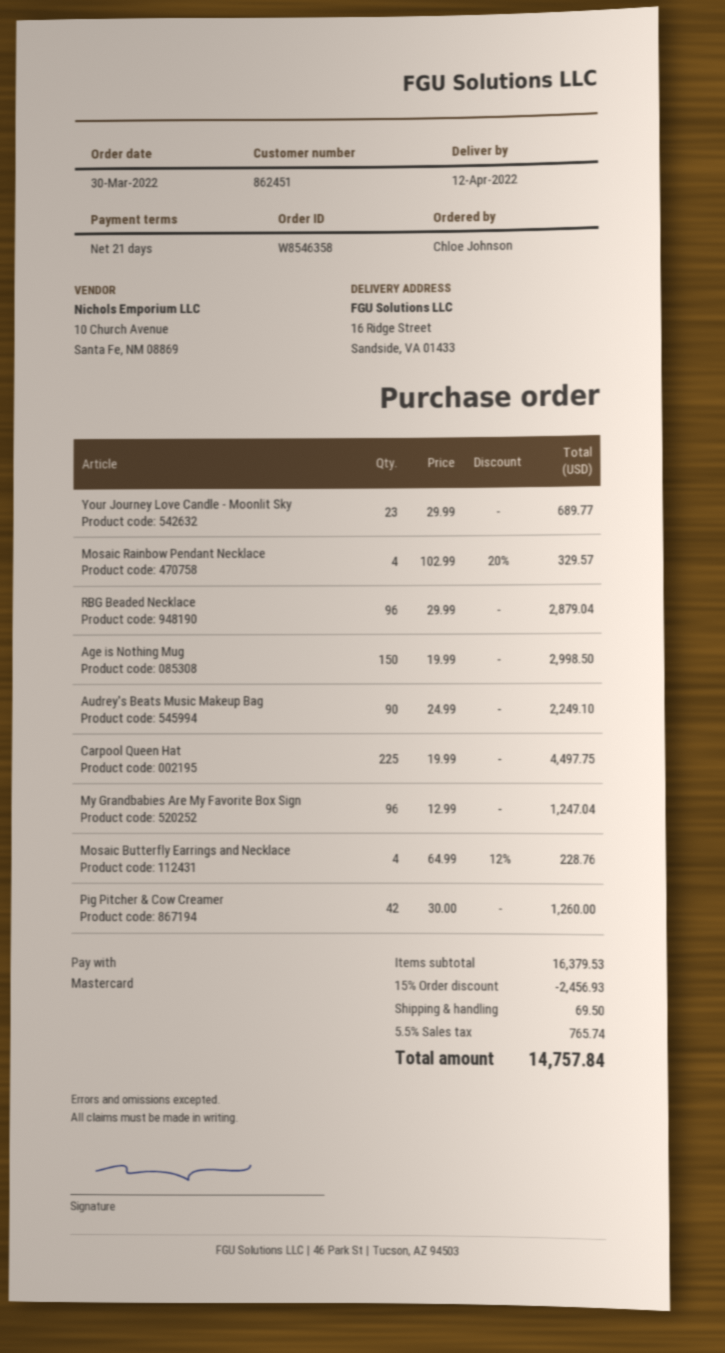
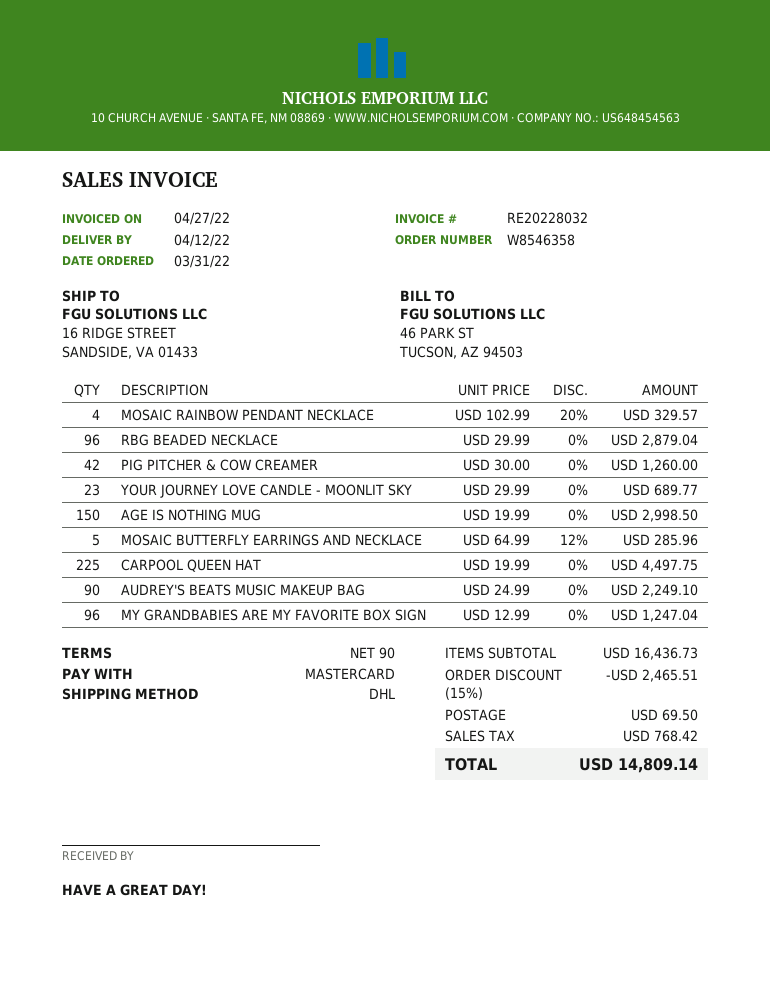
order date: 2022-03-30 -> 2022-03-31
payment terms: 21 days -> 90 days
Mosaic Butterfly Earrings and Necklace: 4 x 64.99 - 12% = 228.76 -> 5 x 64.99 - 12% = 285.96
subtotal: 16379.53 -> 16436.73
discount: 15% = 2456.93 -> 15% = 2465.51
tax: 765.74 -> 768.42
total: 14757.84 -> 14809.14

